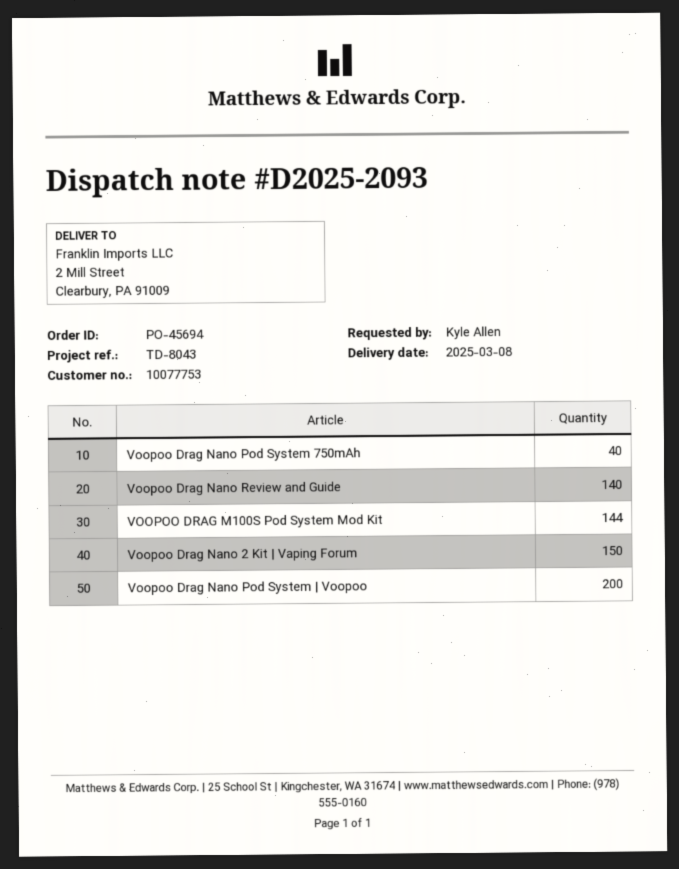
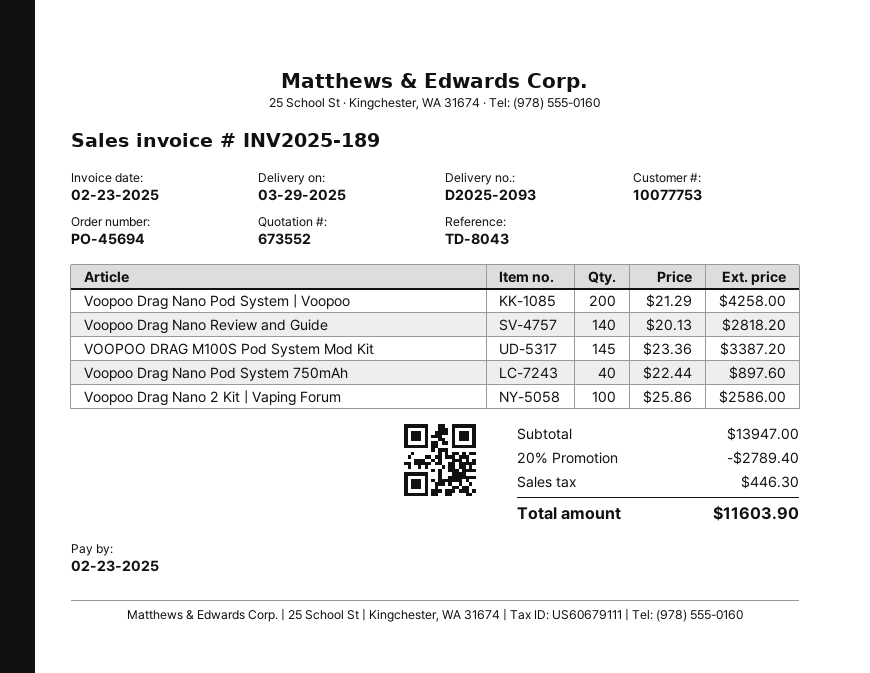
delivery date: 2025-03-08 -> 2025-03-29
VOOPOO DRAG M100S Pod System Mod Kit: 144 -> 145
Voopoo Drag Nano 2 Kit | Vaping Forum: 150 -> 100

